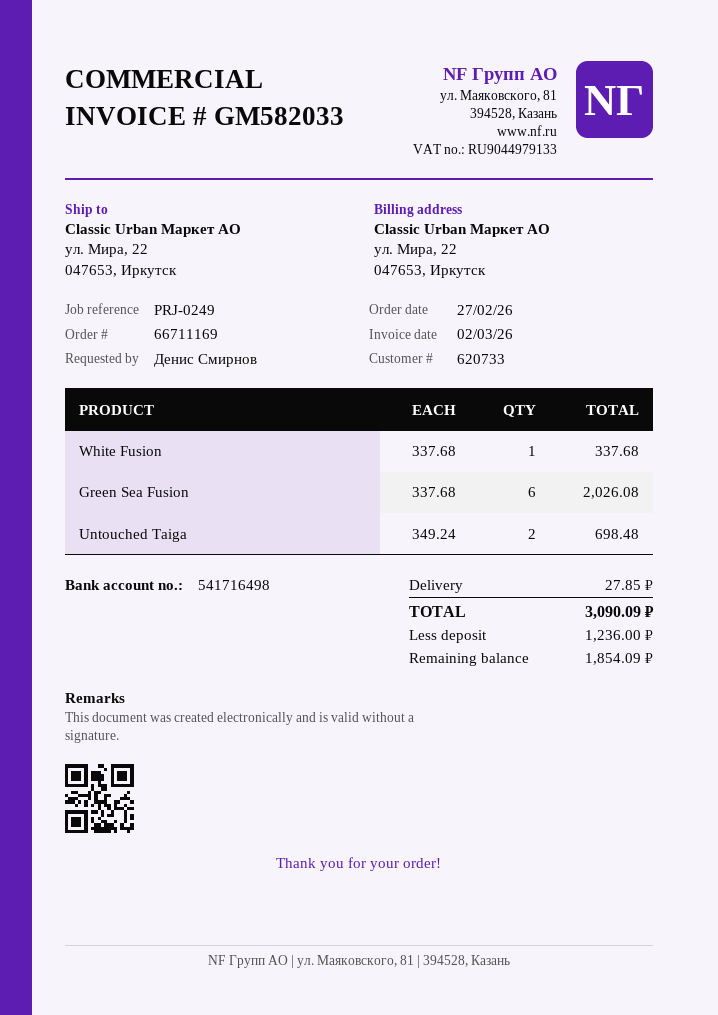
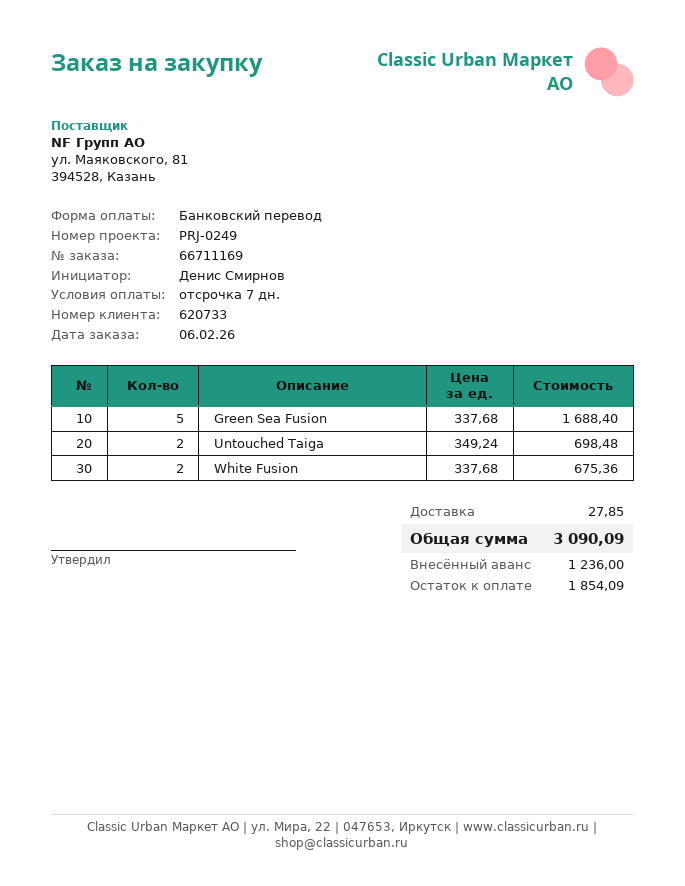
order date: 2026-02-27 -> 2026-02-06
White Fusion: 1 x 337.68 = 337.68 -> 2 x 337.68 = 675.36
Green Sea Fusion: 6 x 337.68 = 2026.08 -> 5 x 337.68 = 1688.40

